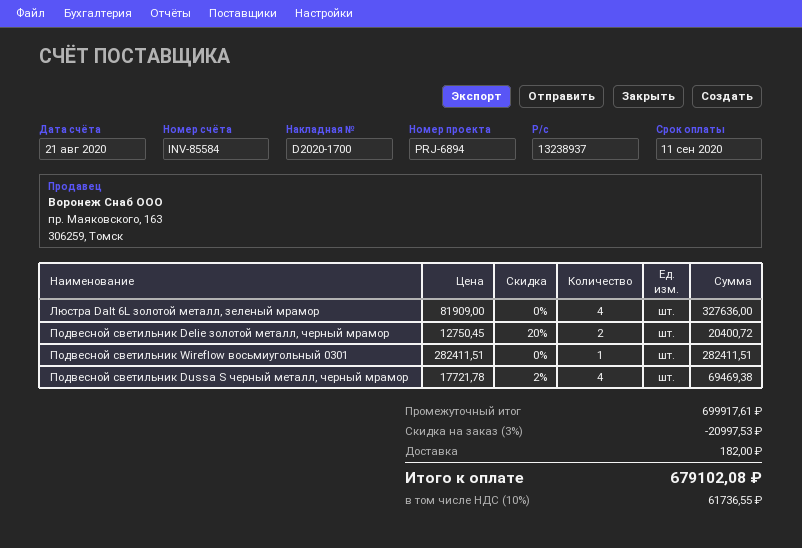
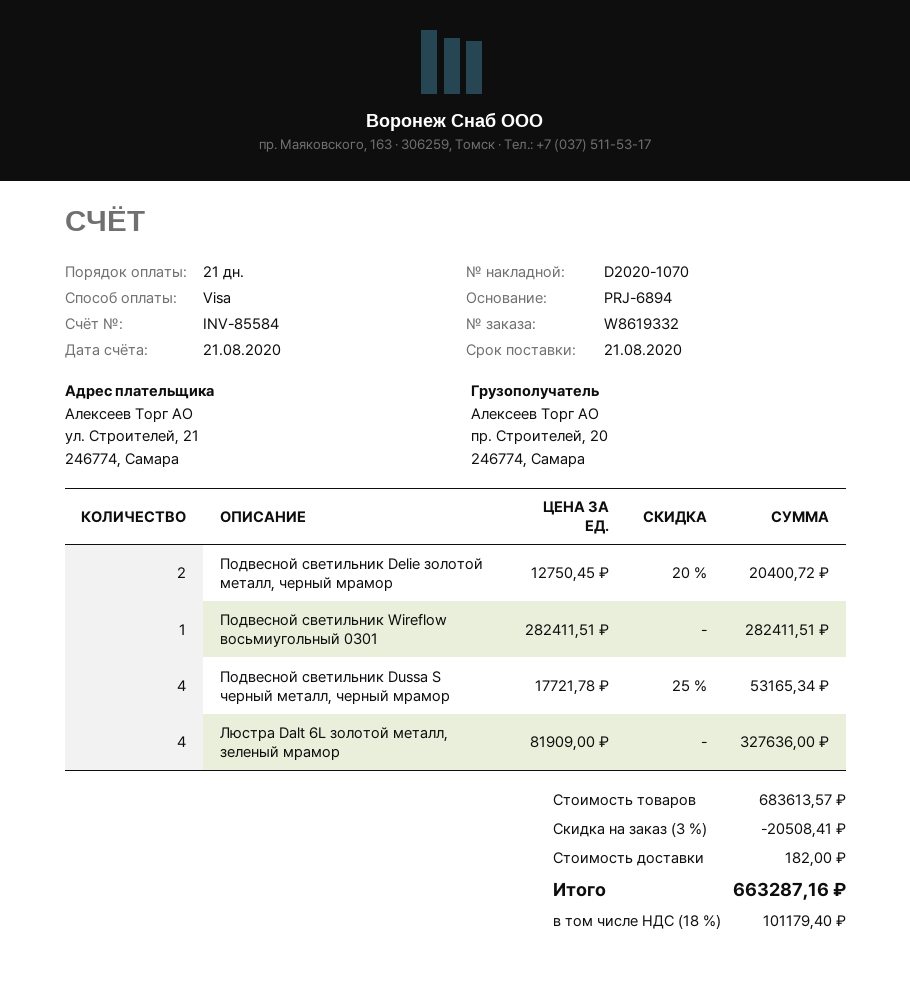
delivery note number: D2020-1700 -> D2020-1070
Подвесной светильник Dussa S черный металл, черный мрамор: 4 x 17721.78 - 2% = 69469.38 -> 4 x 17721.78 - 25% = 53165.34
subtotal: 699917.61 -> 683613.57
discount: 3% = 20997.53 -> 3% = 20508.41
tax: 10% = 61736.55 -> 18% = 101179.40
total: 679102.08 -> 663287.16

